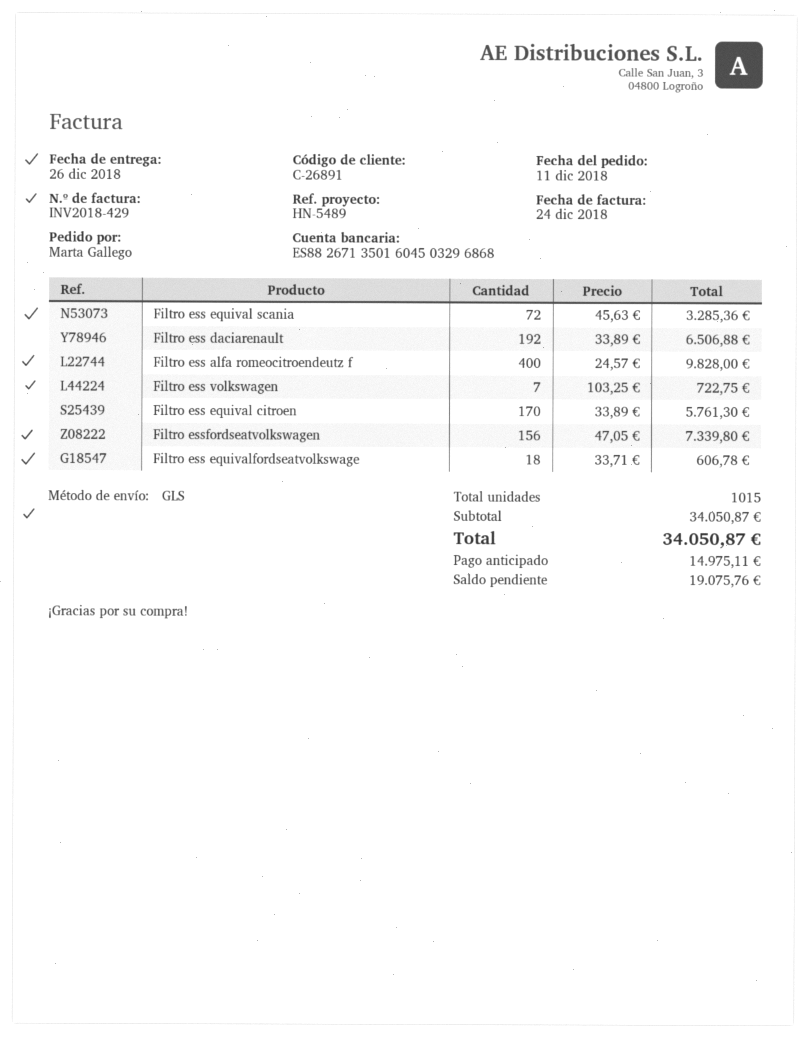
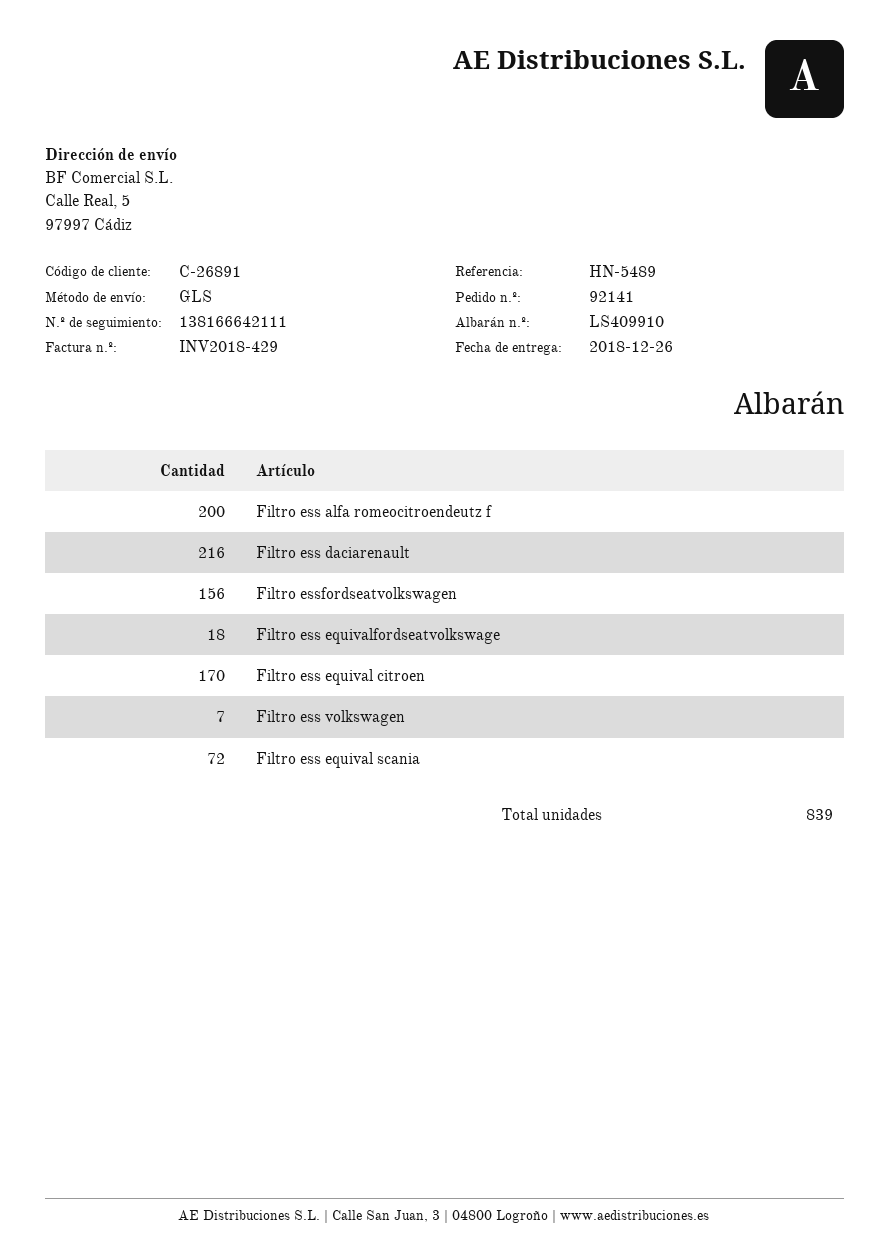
Filtro ess daciarenault: 192 -> 216
Filtro ess alfa romeocitroendeutz f: 400 -> 200
total quantity: 1015 -> 839

